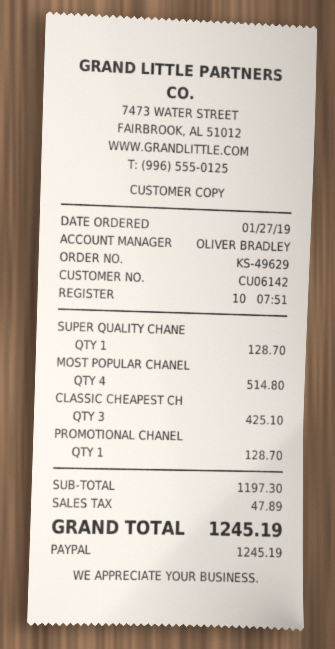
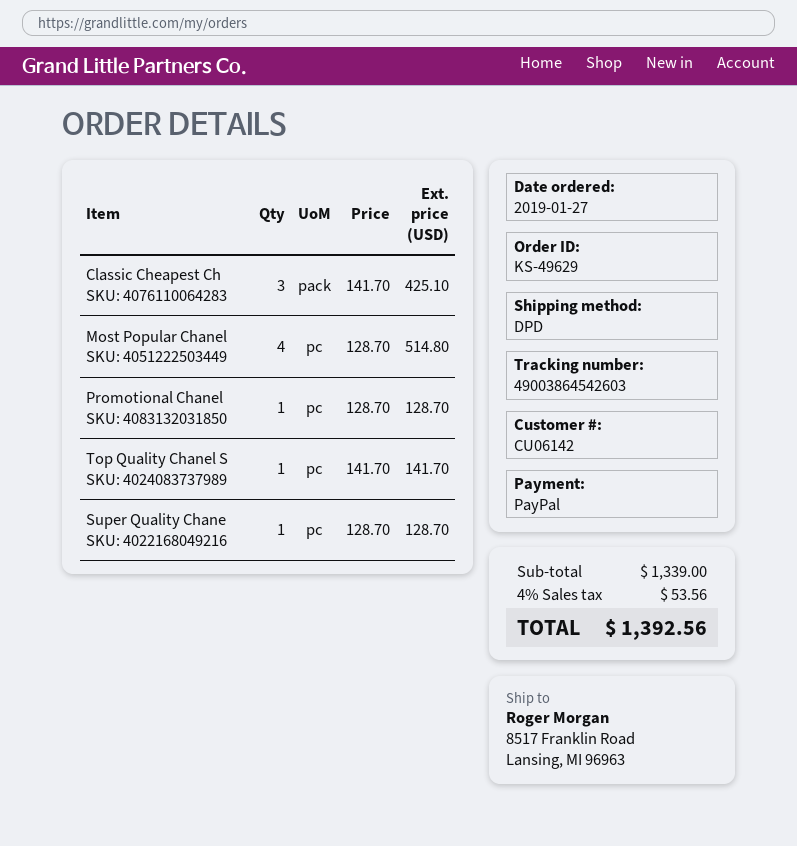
Top Quality Chanel S: none -> 1 for 141.70
subtotal: 1197.30 -> 1339.00
tax: 47.89 -> 53.56
total: 1245.19 -> 1392.56

